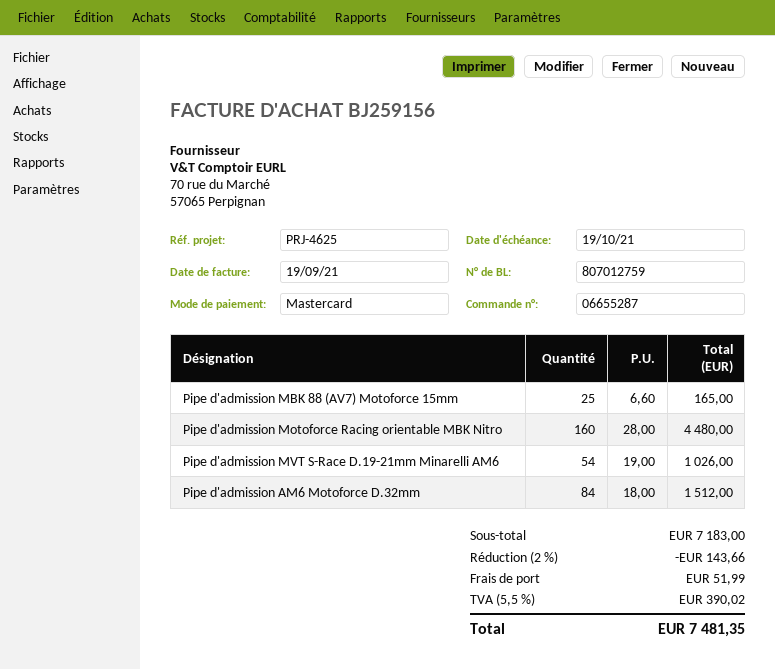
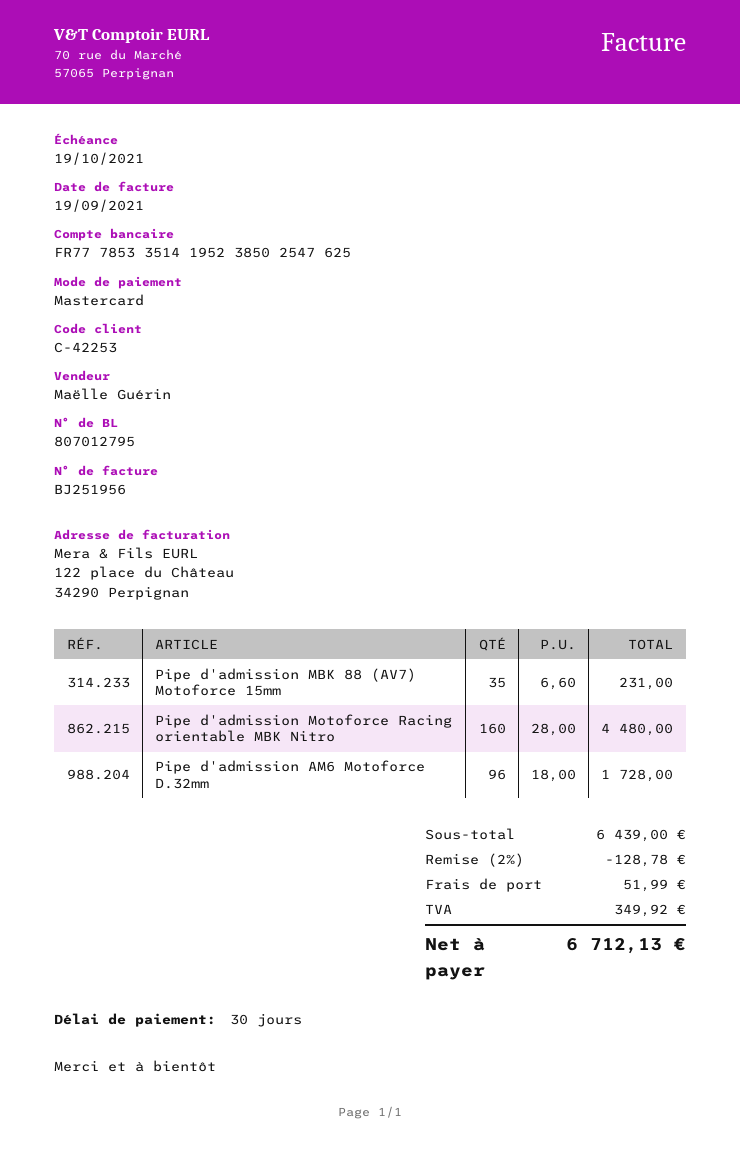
delivery note number: 807012759 -> 807012795
invoice number: BJ259156 -> BJ251956
Pipe d'admission MBK 88 (AV7) Motoforce 15mm: 25 x 6.60 = 165.00 -> 35 x 6.60 = 231.00
Pipe d'admission MVT S-Race D.19-21mm Minarelli AM6: 54 x 19.00 = 1026.00 -> none
Pipe d'admission AM6 Motoforce D.32mm: 84 x 18.00 = 1512.00 -> 96 x 18.00 = 1728.00
subtotal: 7183.00 -> 6439.00
discount: 2% = 143.66 -> 2% = 128.78
tax: 390.02 -> 349.92
total: 7481.35 -> 6712.13

